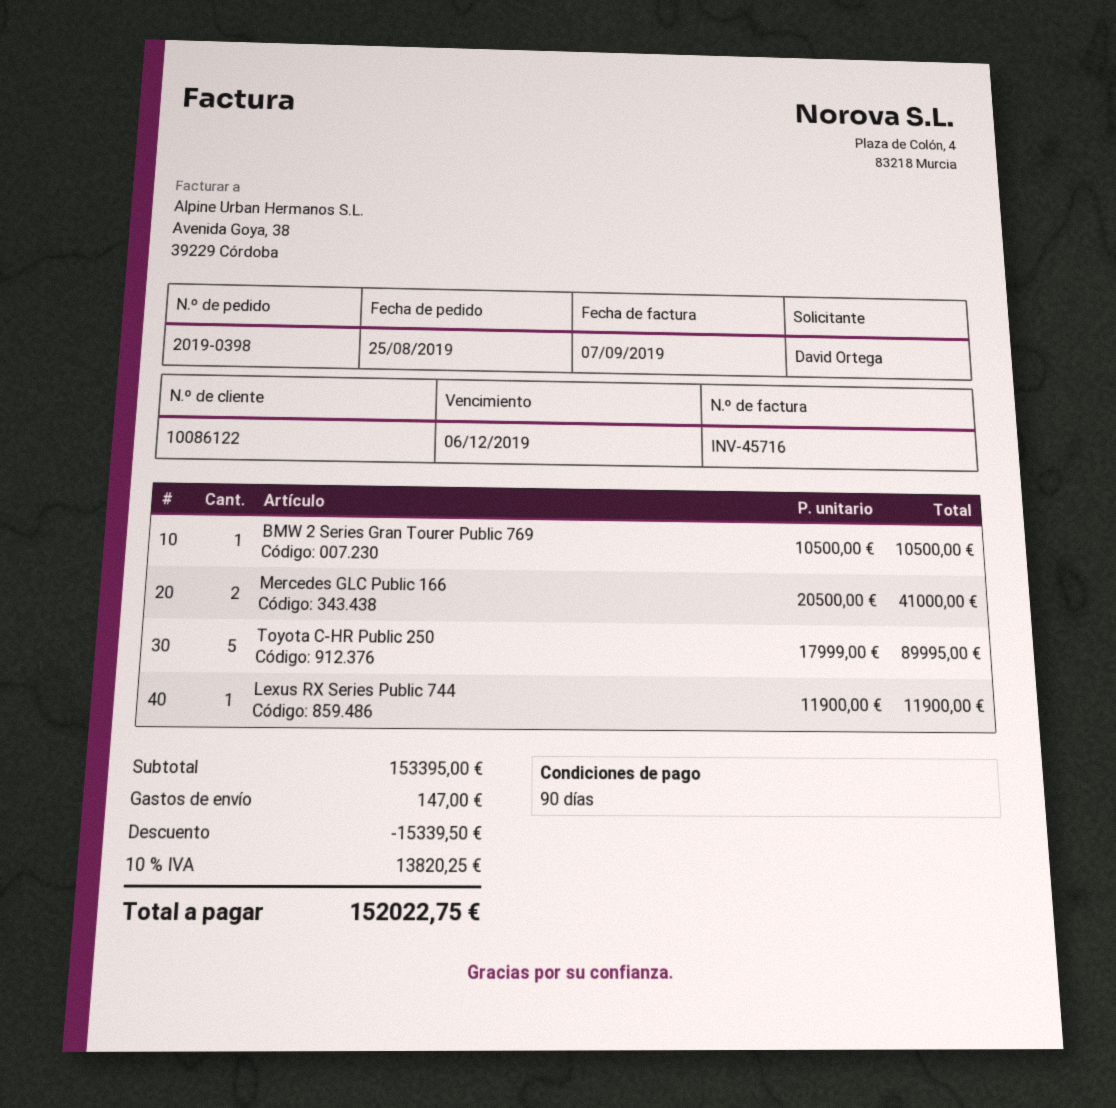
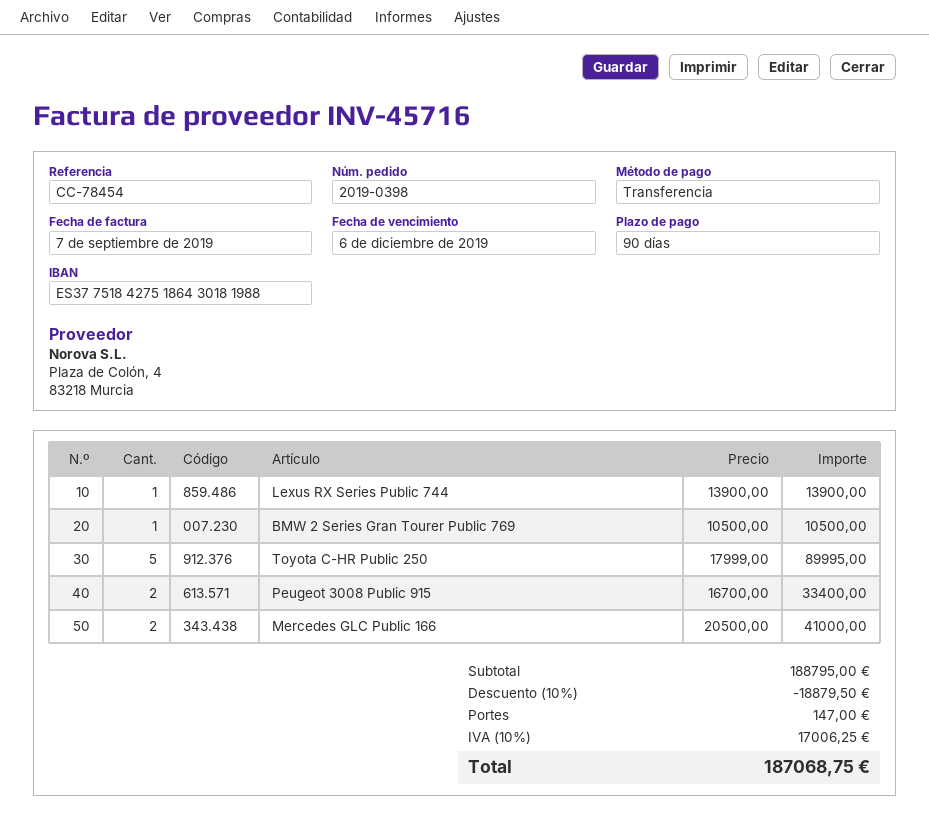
Lexus RX Series Public 744: 1 x 11900.00 = 11900.00 -> 1 x 13900.00 = 13900.00
Peugeot 3008 Public 915: none -> 2 x 16700.00 = 33400.00
subtotal: 153395.00 -> 188795.00
discount: 15339.50 -> 18879.50
tax: 10% = 13820.25 -> 10% = 17006.25
total: 152022.75 -> 187068.75

